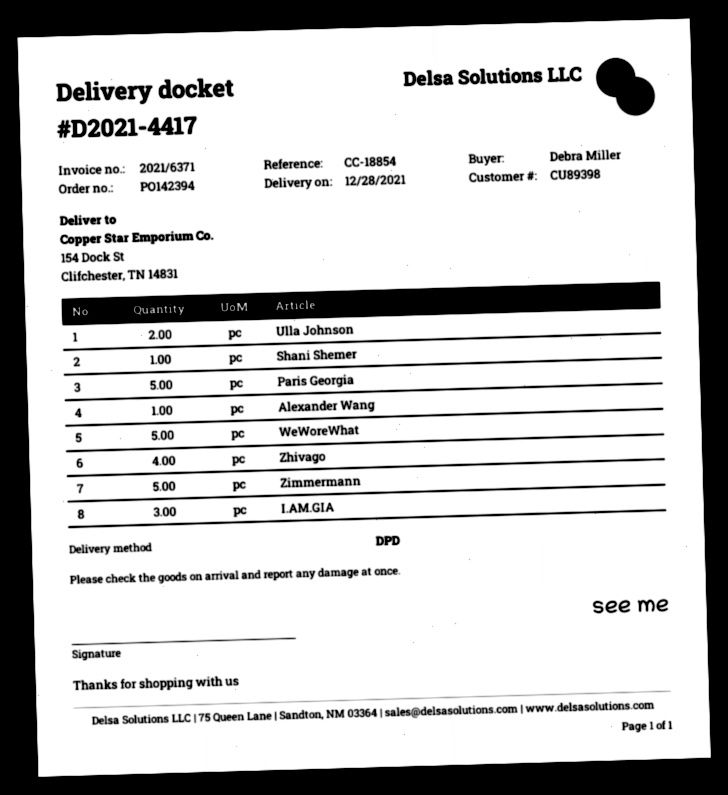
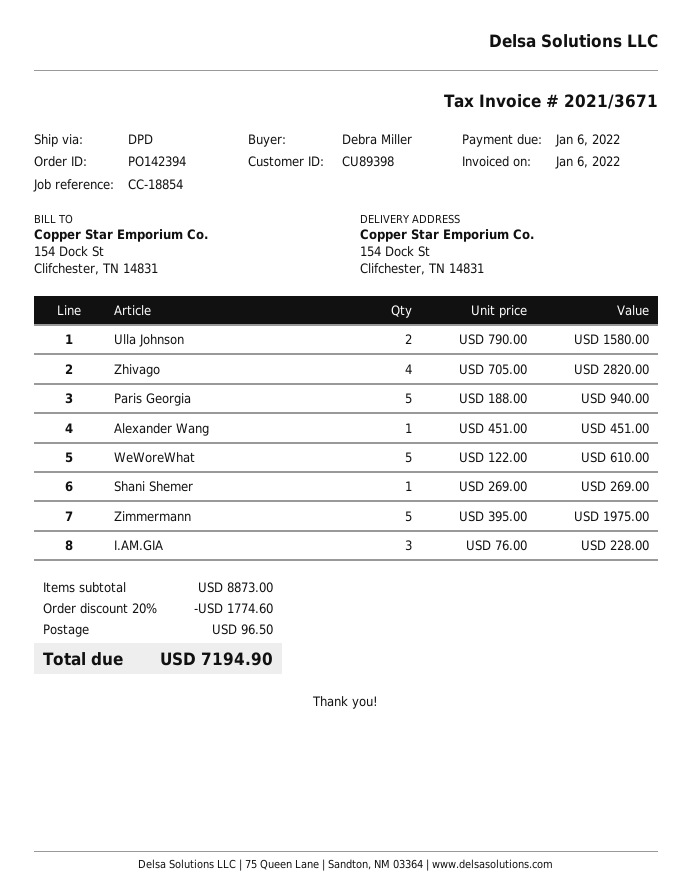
invoice number: 2021/6371 -> 2021/3671

